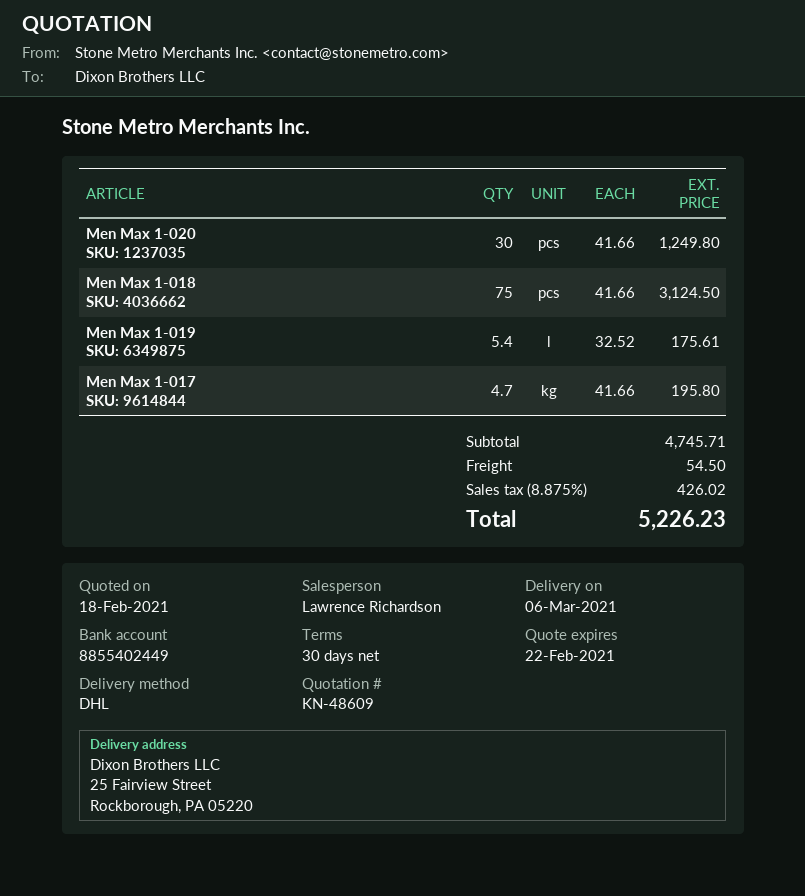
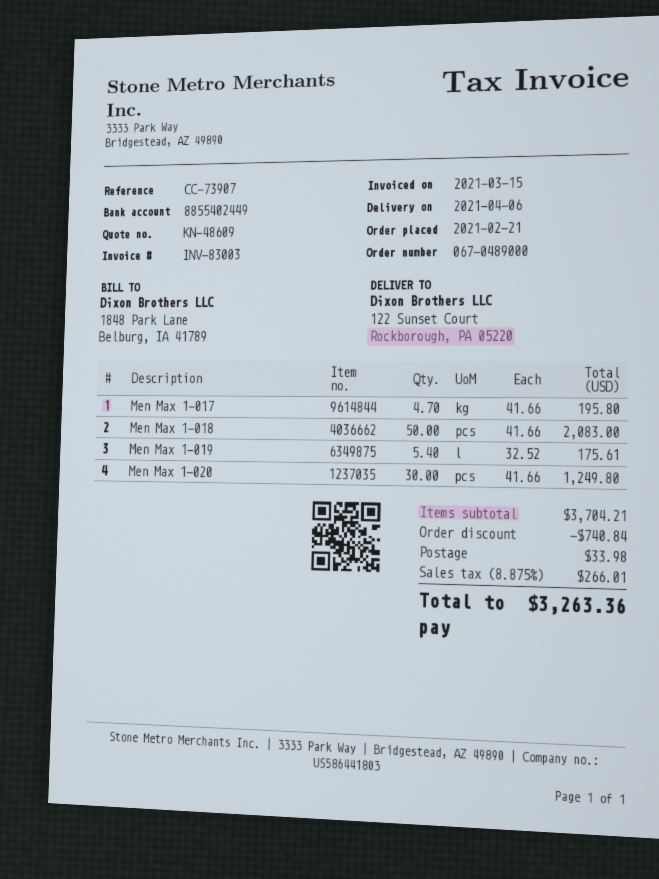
delivery date: 2021-03-06 -> 2021-04-06
ship to: 25 Fairview Street, Rockborough, PA 05220 -> 122 Sunset Court, Rockborough, PA 05220
Men Max 1-018: 75 x 41.66 = 3124.50 -> 50 x 41.66 = 2083.00
subtotal: 4745.71 -> 3704.21
discount: none -> 740.84
shipping: 54.50 -> 33.98
tax: 8.875% = 426.02 -> 8.875% = 266.01
total: 5226.23 -> 3263.36

